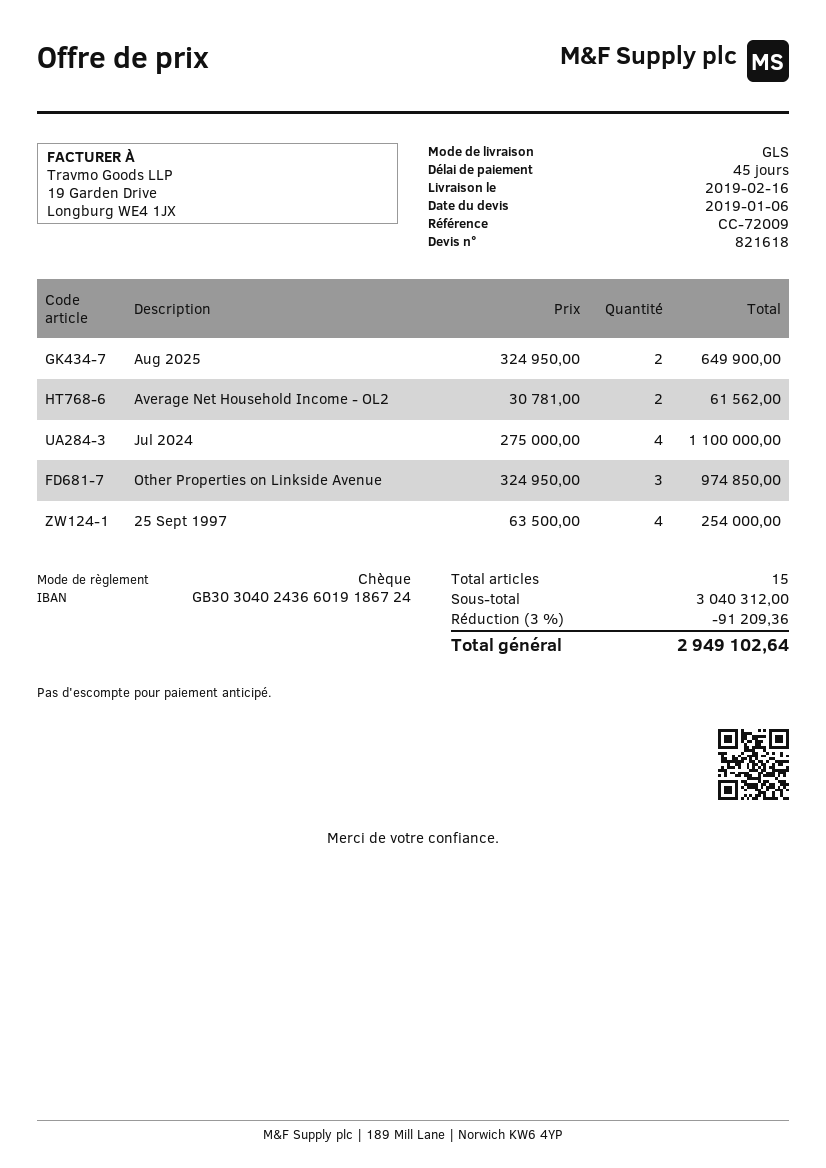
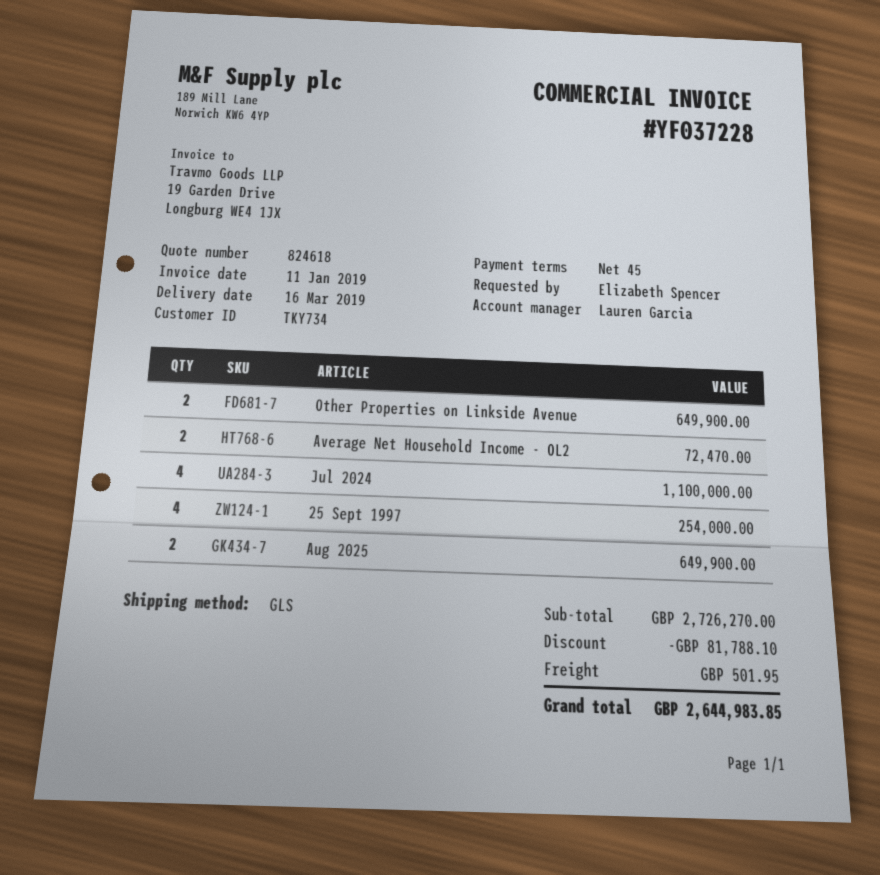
quote number: 821618 -> 824618
delivery date: 2019-02-16 -> 2019-03-16
Average Net Household Income - OL2: 2 for 61562.00 -> 2 for 72470.00
Other Properties on Linkside Avenue: 3 for 974850.00 -> 2 for 649900.00
subtotal: 3040312.00 -> 2726270.00
discount: 91209.36 -> 81788.10
shipping: none -> 501.95
total: 2949102.64 -> 2644983.85

